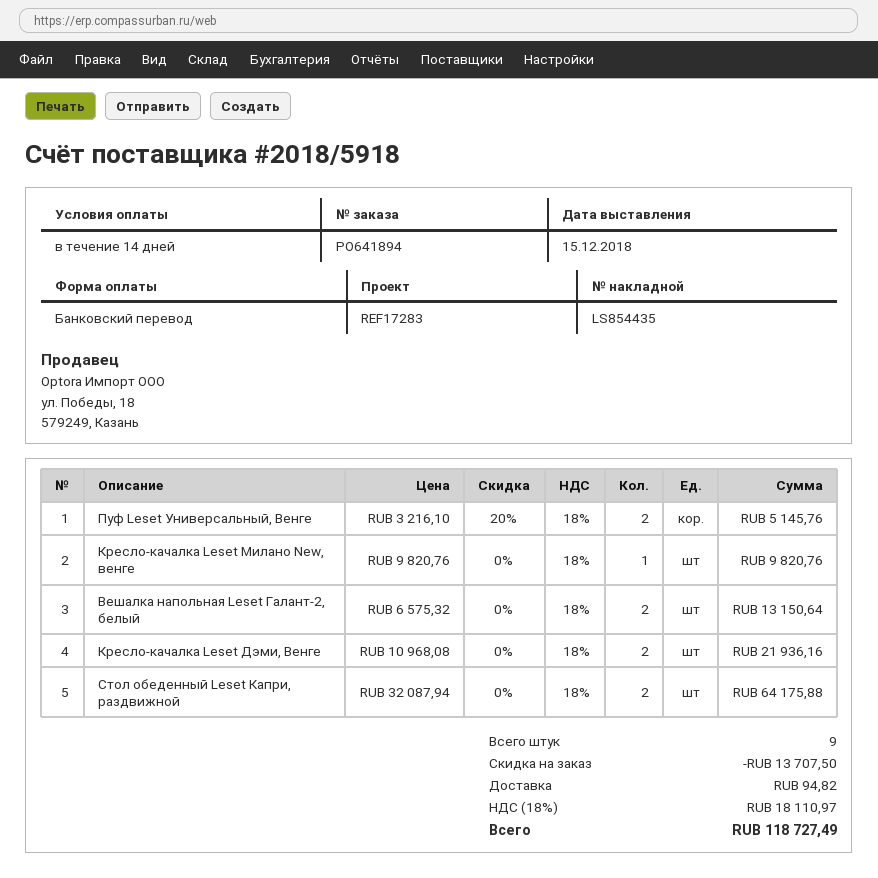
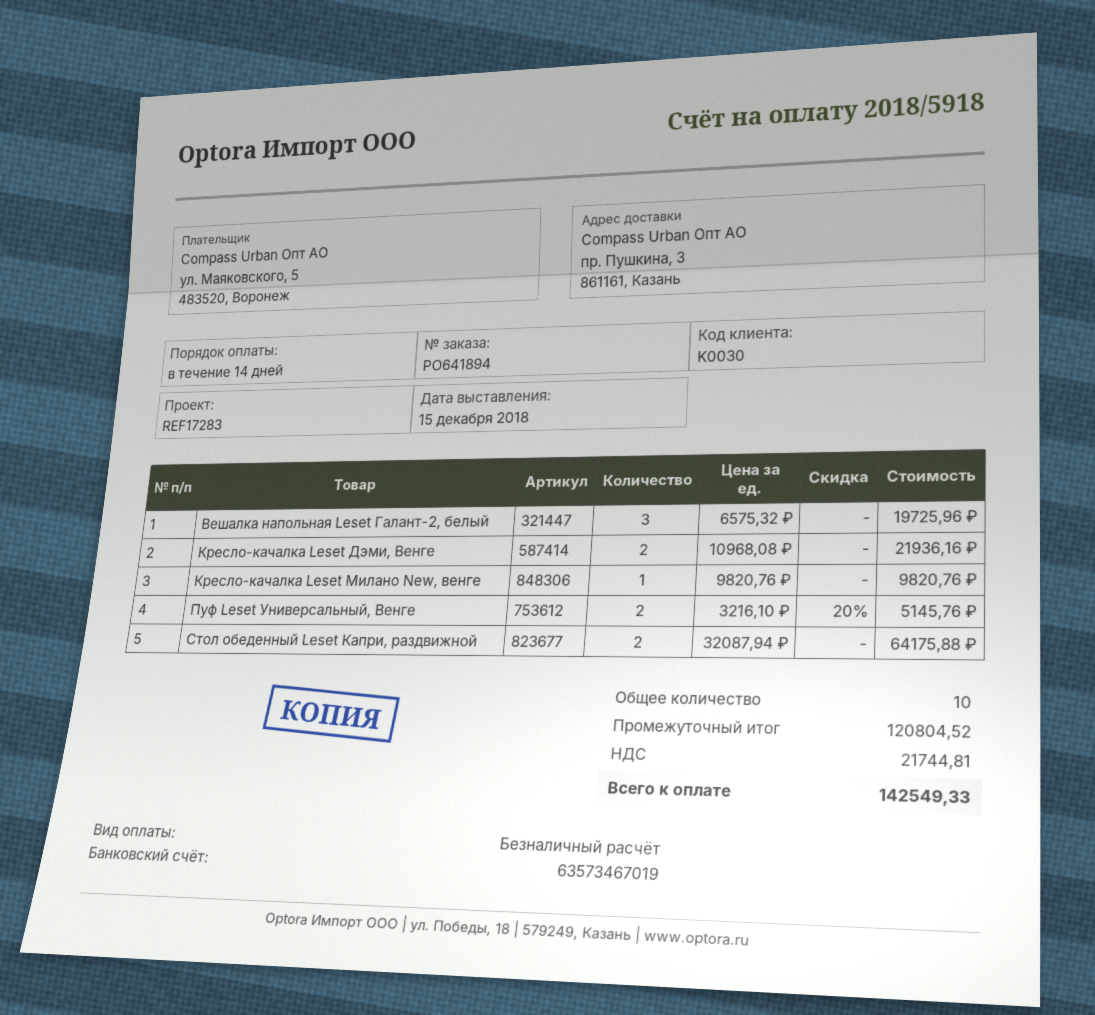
Вешалка напольная Leset Галант-2, белый: 2 x 6575.32 = 13150.64 -> 3 x 6575.32 = 19725.96
total quantity: 9 -> 10
discount: 13707.50 -> none
shipping: 94.82 -> none
tax: 18110.97 -> 21744.81
total: 118727.49 -> 142549.33

